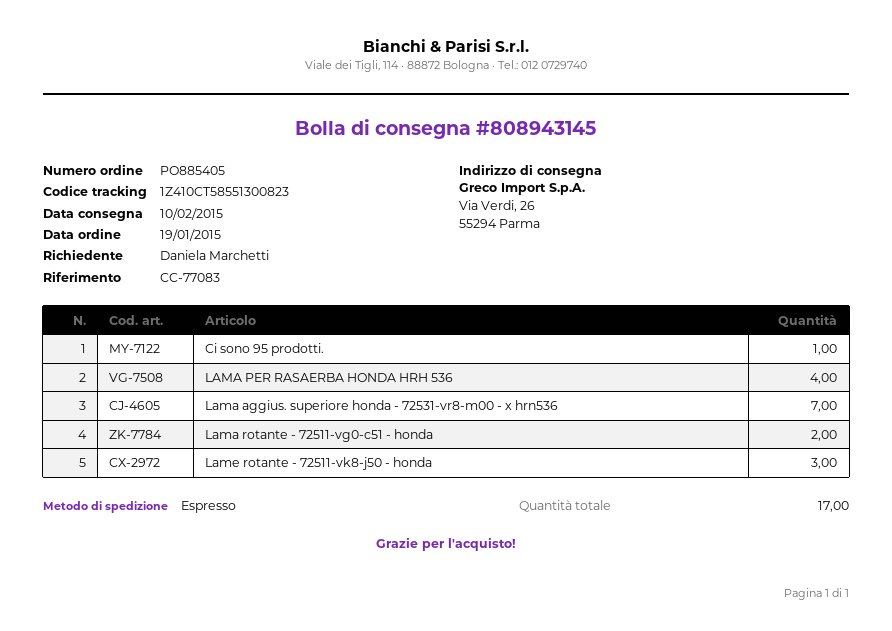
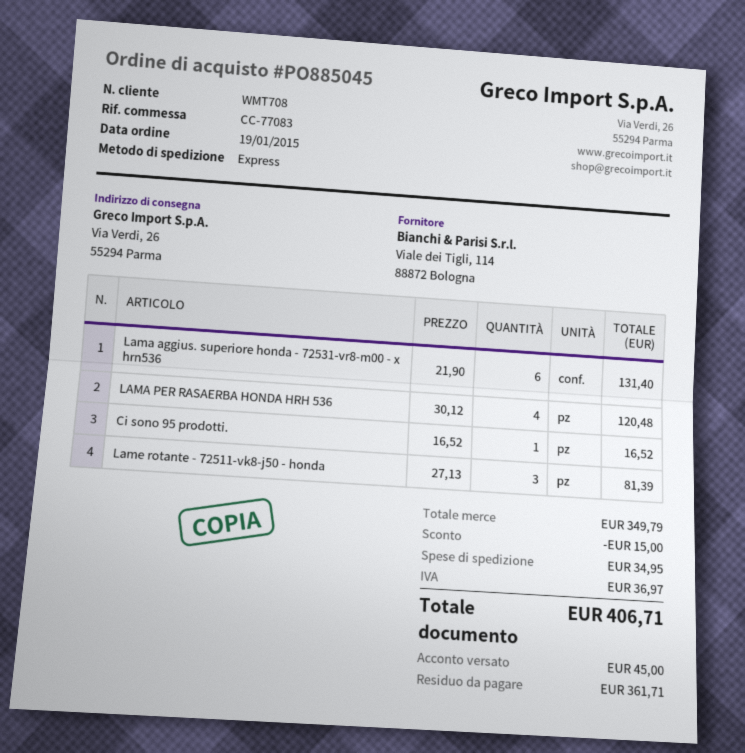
order number: PO885405 -> PO885045
Lama aggius. superiore honda - 72531-vr8-m00 - x hrn536: 7 -> 6
Lama rotante - 72511-vg0-c51 - honda: 2 -> none

